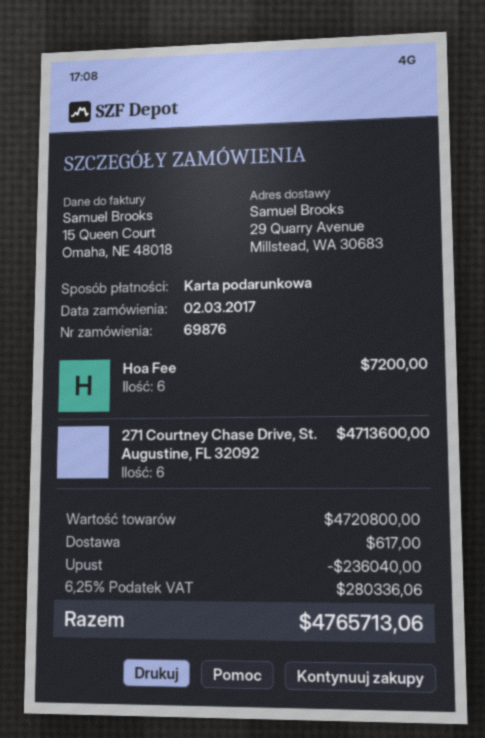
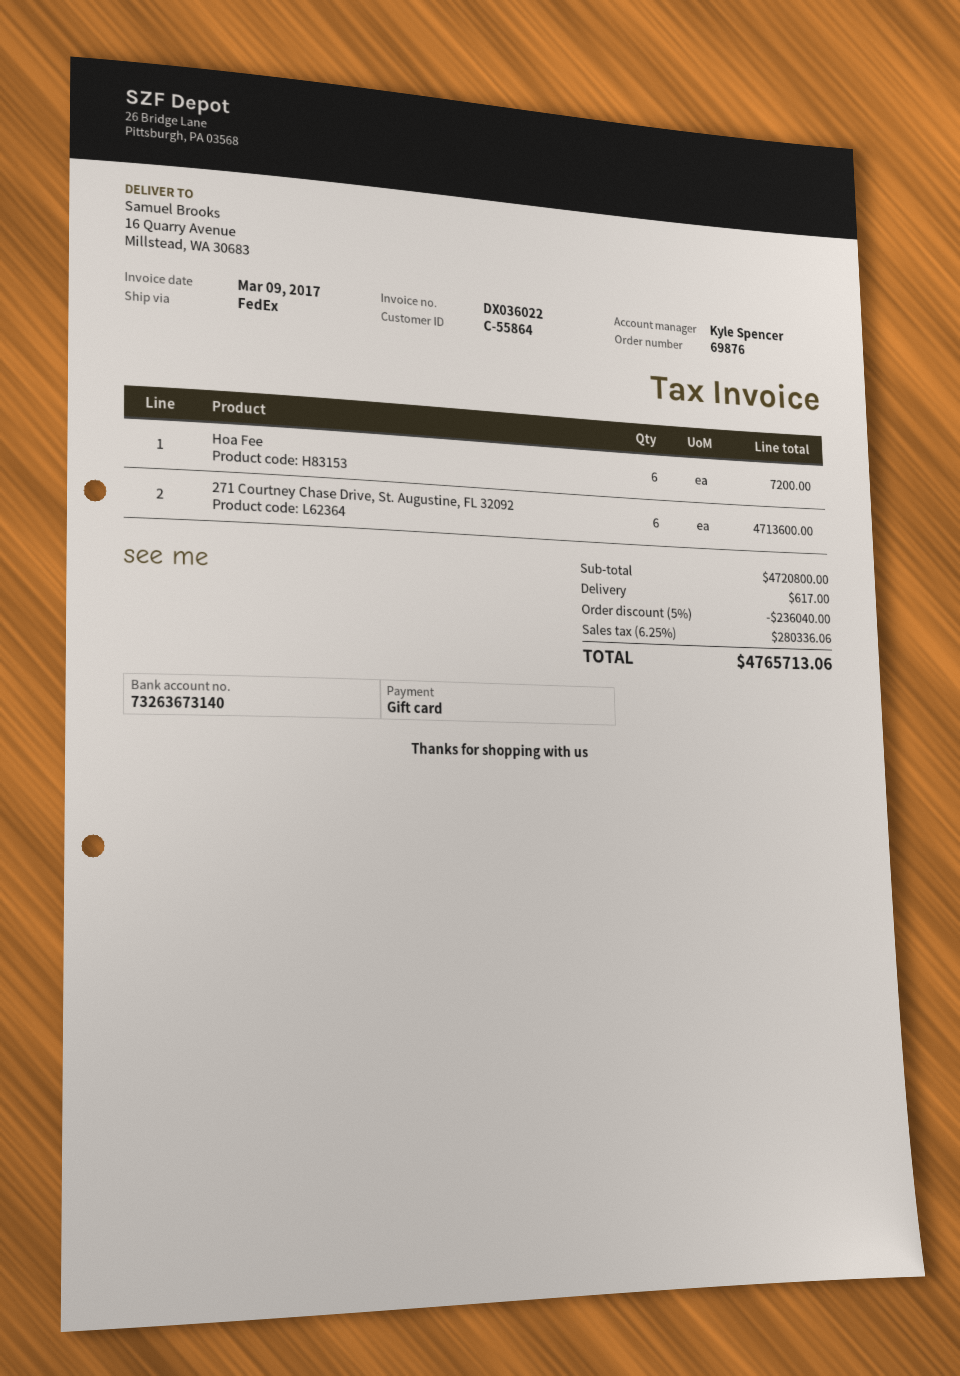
ship to: 29 Quarry Avenue, Millstead, WA 30683 -> 16 Quarry Avenue, Millstead, WA 30683

